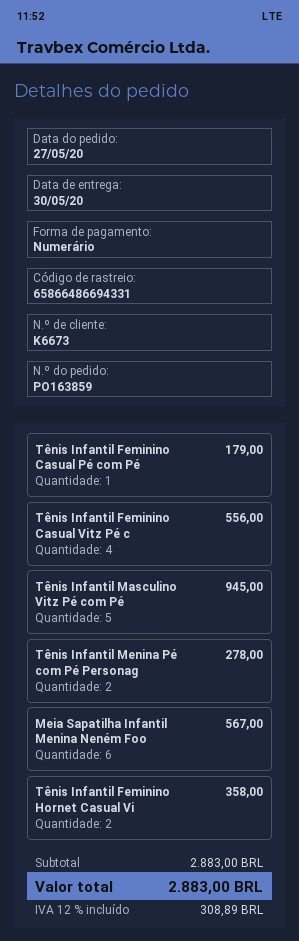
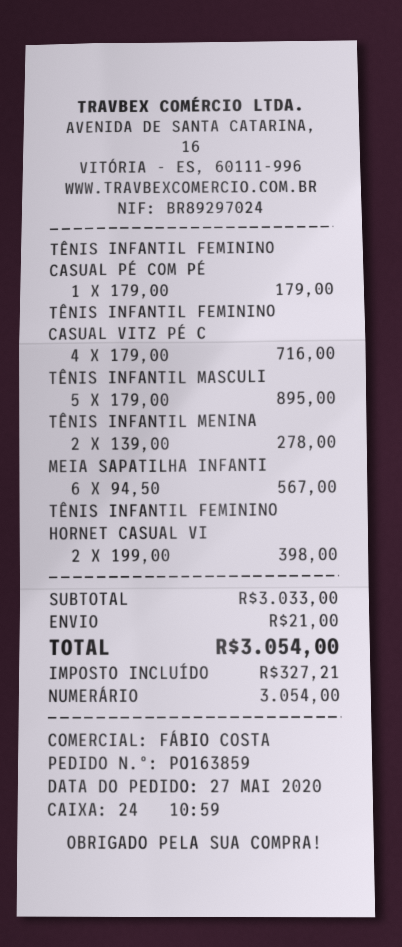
Tênis Infantil Feminino Casual Vitz Pé c: 4 for 556.00 -> 4 for 716.00
Tênis Infantil Masculino Vitz Pé com Pé: 5 for 945.00 -> 5 for 895.00
Tênis Infantil Feminino Hornet Casual Vi: 2 for 358.00 -> 2 for 398.00
subtotal: 2883.00 -> 3033.00
shipping: none -> 21.00
tax: 308.89 -> 327.21
total: 2883.00 -> 3054.00

